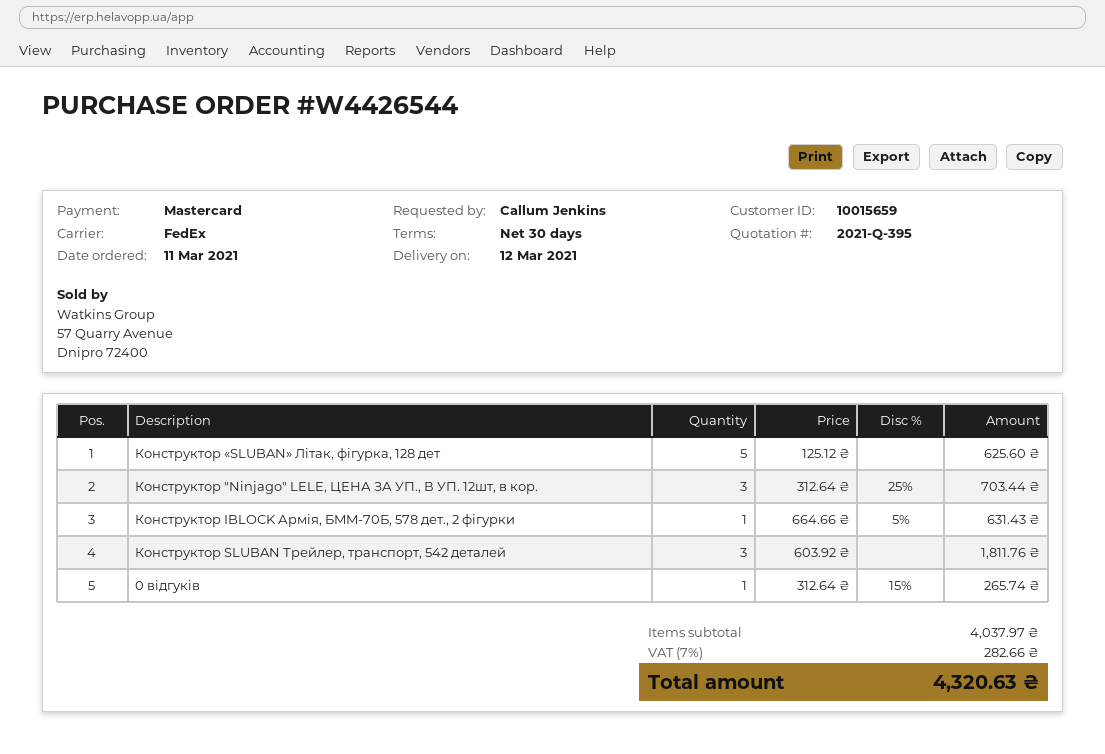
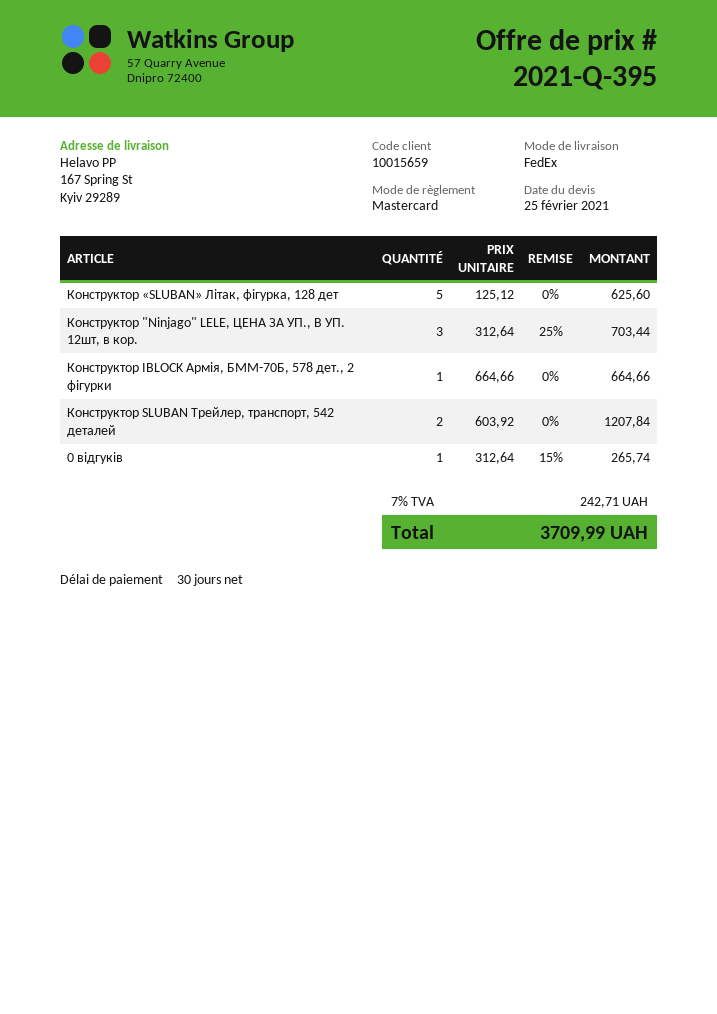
Конструктор IBLOCK Армія, БMM-70Б, 578 дет., 2 фігурки: 1 x 664.66 - 5% = 631.43 -> 1 x 664.66 = 664.66
Конструктор SLUBAN Трейлер, транспорт, 542 деталей: 3 x 603.92 = 1811.76 -> 2 x 603.92 = 1207.84
tax: 7% = 282.66 -> 7% = 242.71
total: 4320.63 -> 3709.99

